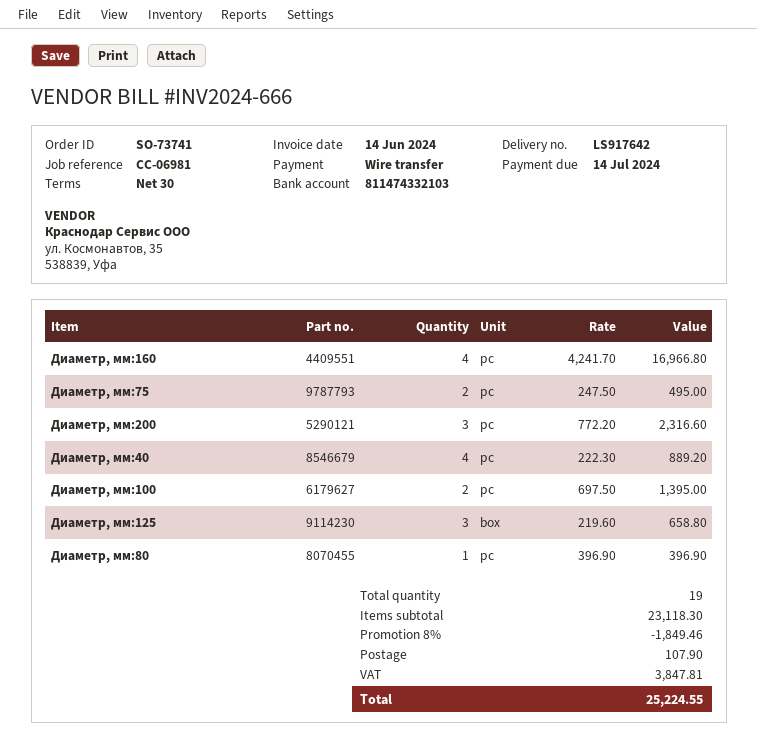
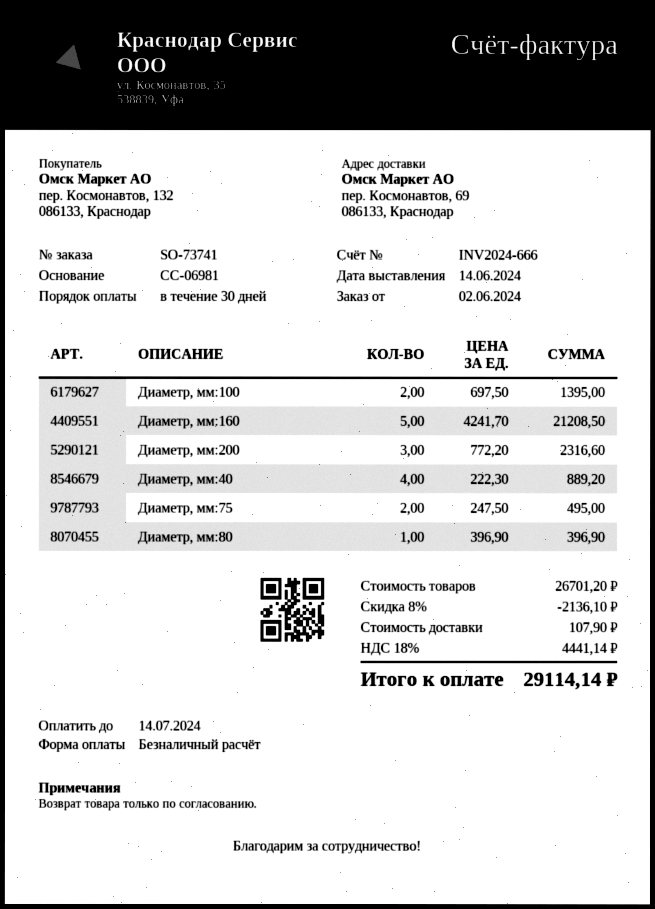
Диаметр, мм:160: 4 x 4241.70 = 16966.80 -> 5 x 4241.70 = 21208.50
Диаметр, мм:125: 3 x 219.60 = 658.80 -> none
subtotal: 23118.30 -> 26701.20
discount: 8% = 1849.46 -> 8% = 2136.10
tax: 3847.81 -> 4441.14
total: 25224.55 -> 29114.14

